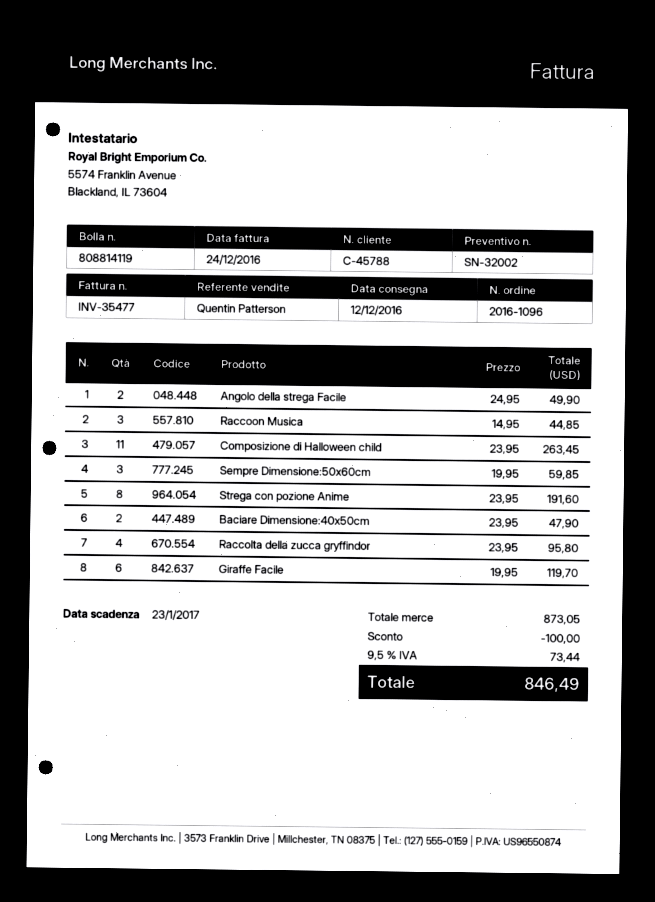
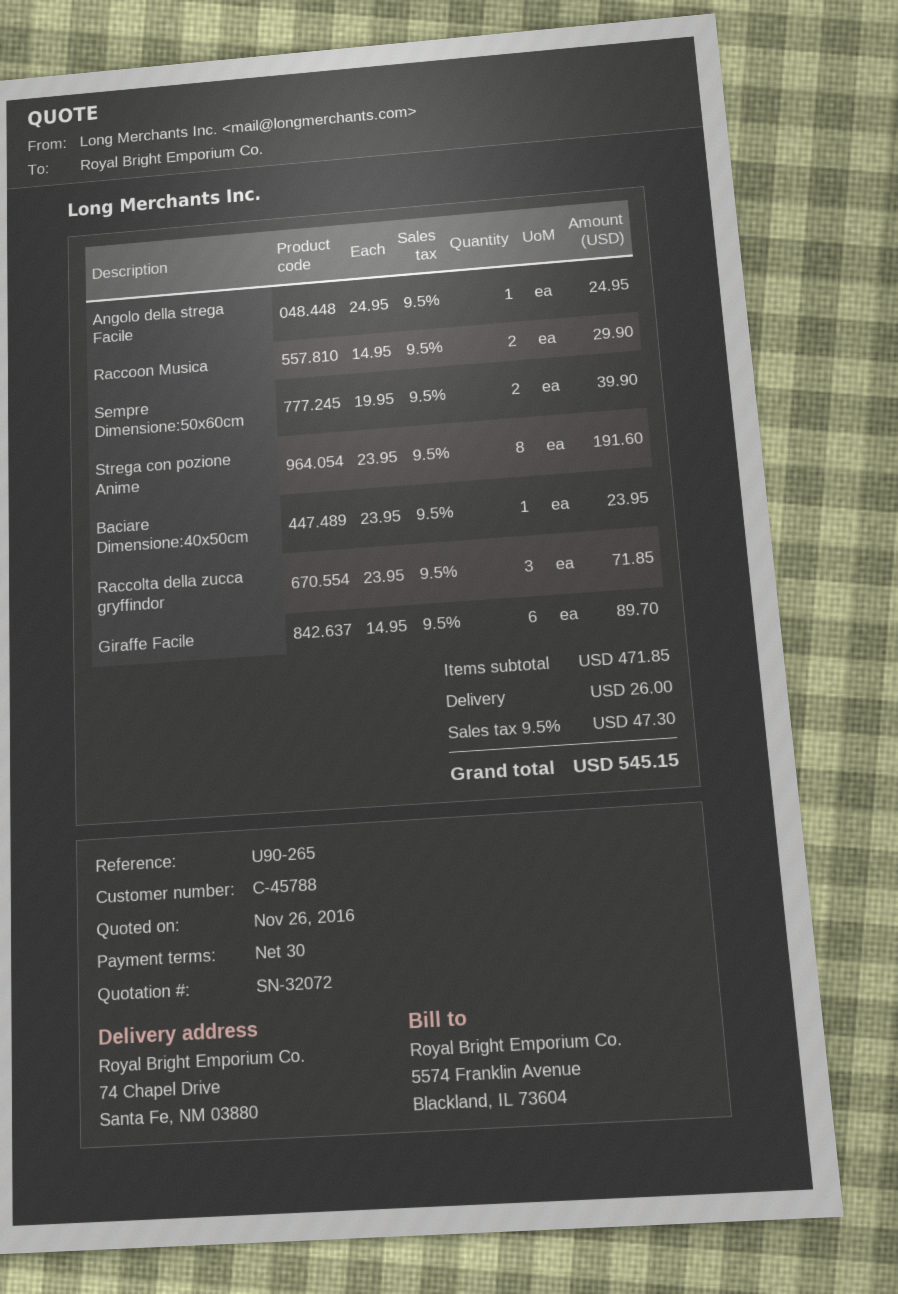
quote number: SN-32002 -> SN-32072
Angolo della strega Facile: 2 x 24.95 = 49.90 -> 1 x 24.95 = 24.95
Raccoon Musica: 3 x 14.95 = 44.85 -> 2 x 14.95 = 29.90
Composizione di Halloween child: 11 x 23.95 = 263.45 -> none
Sempre Dimensione:50x60cm: 3 x 19.95 = 59.85 -> 2 x 19.95 = 39.90
Baciare Dimensione:40x50cm: 2 x 23.95 = 47.90 -> 1 x 23.95 = 23.95
Raccolta della zucca gryffindor: 4 x 23.95 = 95.80 -> 3 x 23.95 = 71.85
Giraffe Facile: 6 x 19.95 = 119.70 -> 6 x 14.95 = 89.70
subtotal: 873.05 -> 471.85
discount: 100.00 -> none
shipping: none -> 26.00
tax: 9.5% = 73.44 -> 9.5% = 47.30
total: 846.49 -> 545.15

